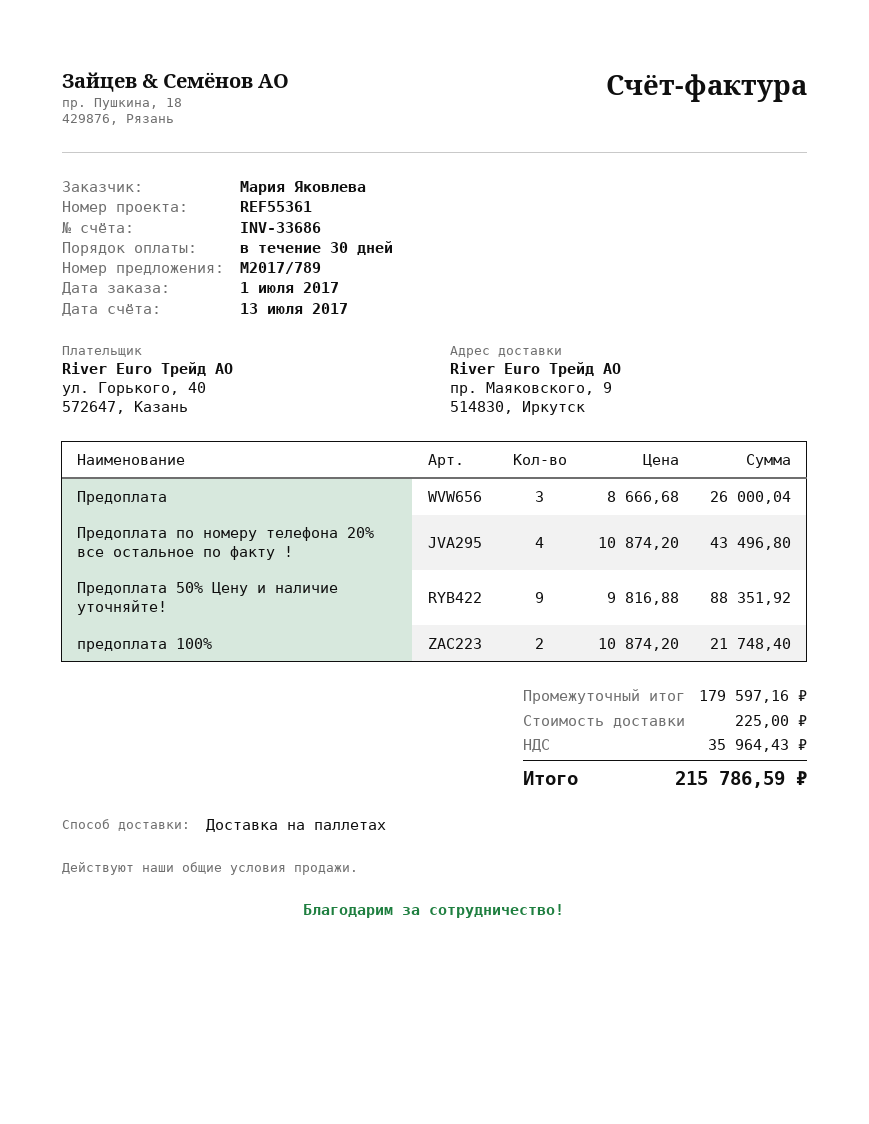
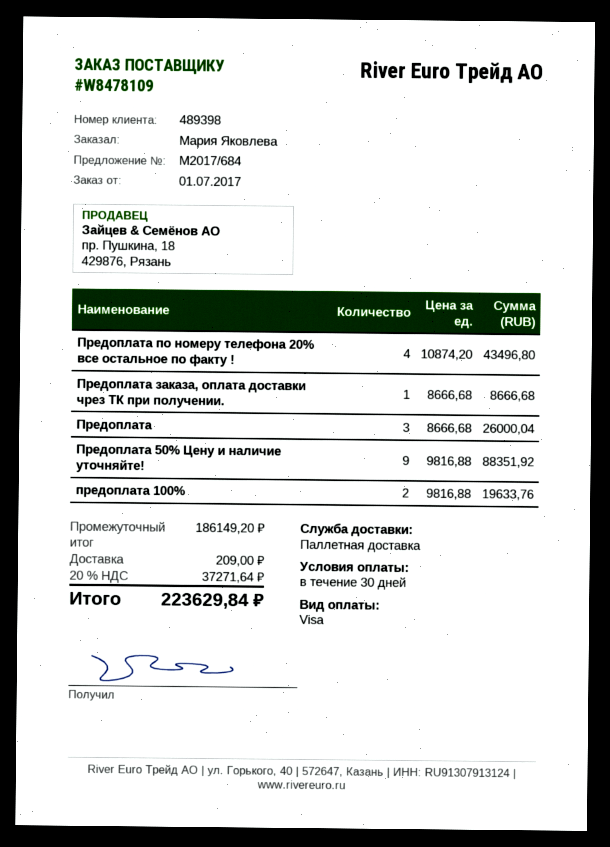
quote number: M2017/789 -> M2017/684
предоплата 100%: 2 x 10874.20 = 21748.40 -> 2 x 9816.88 = 19633.76
Предоплата заказа, оплата доставки чрез ТК при получении.: none -> 1 x 8666.68 = 8666.68
subtotal: 179597.16 -> 186149.20
shipping: 225.00 -> 209.00
tax: 35964.43 -> 37271.64
total: 215786.59 -> 223629.84

